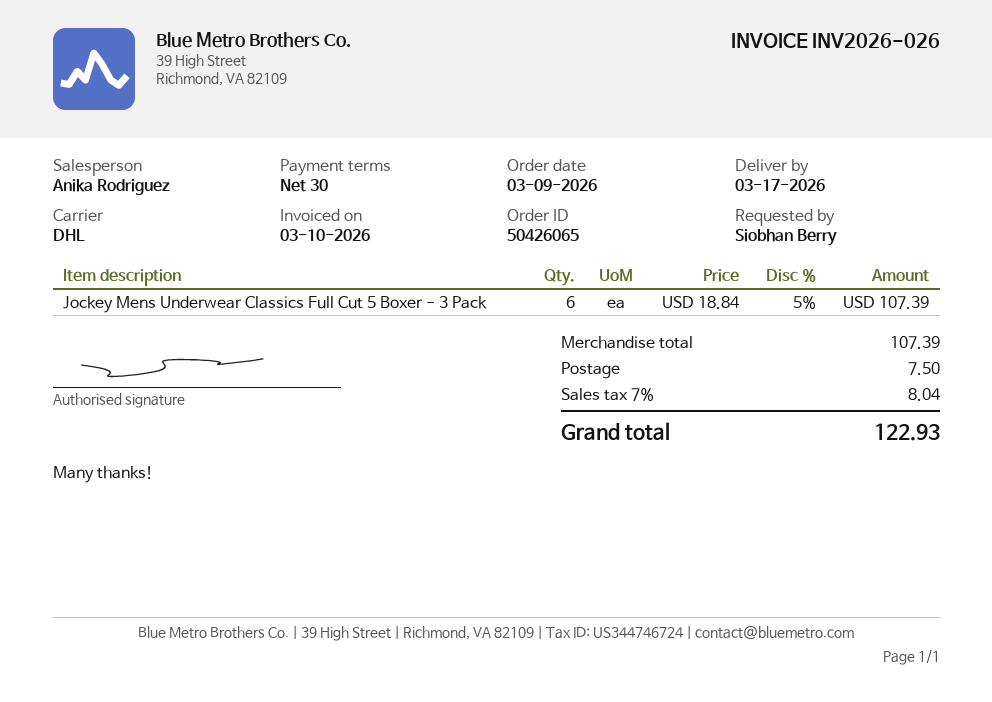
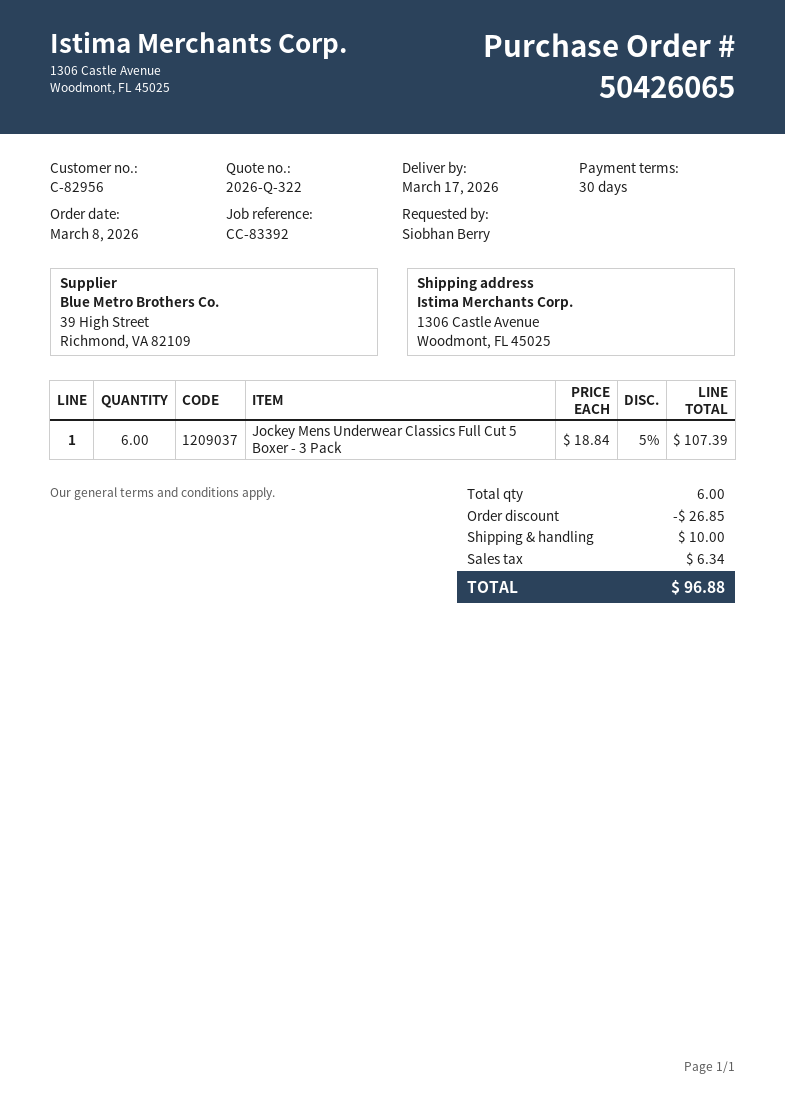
order date: 2026-03-09 -> 2026-03-08
discount: none -> 26.85
shipping: 7.50 -> 10.00
tax: 8.04 -> 6.34
total: 122.93 -> 96.88

